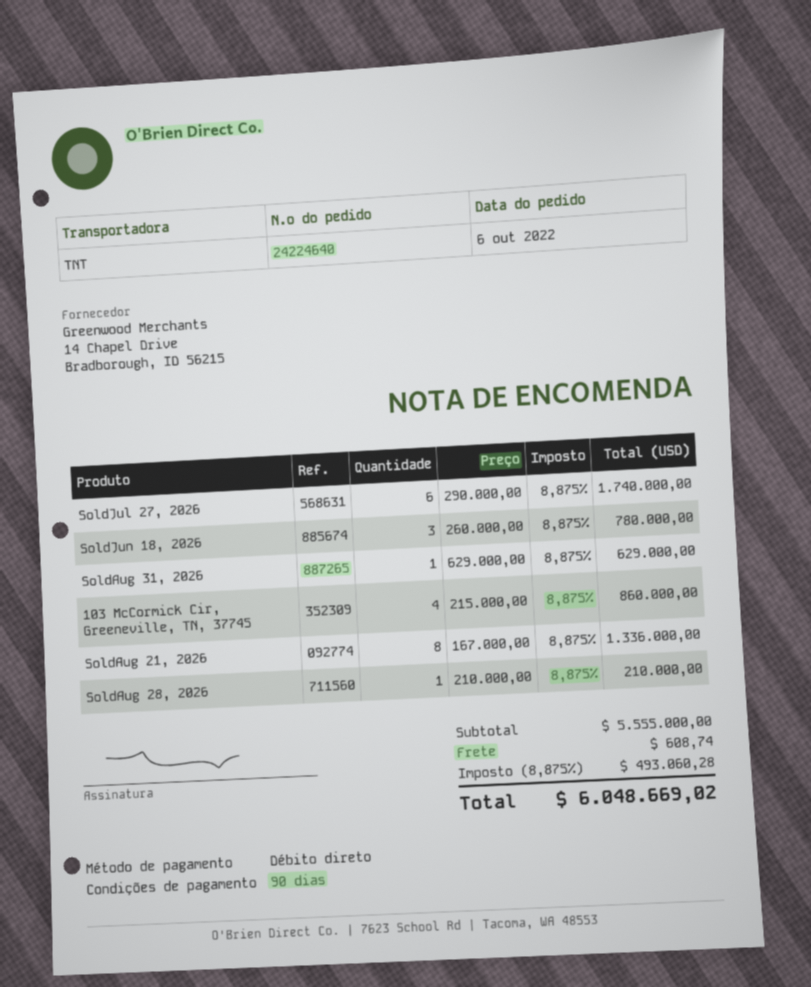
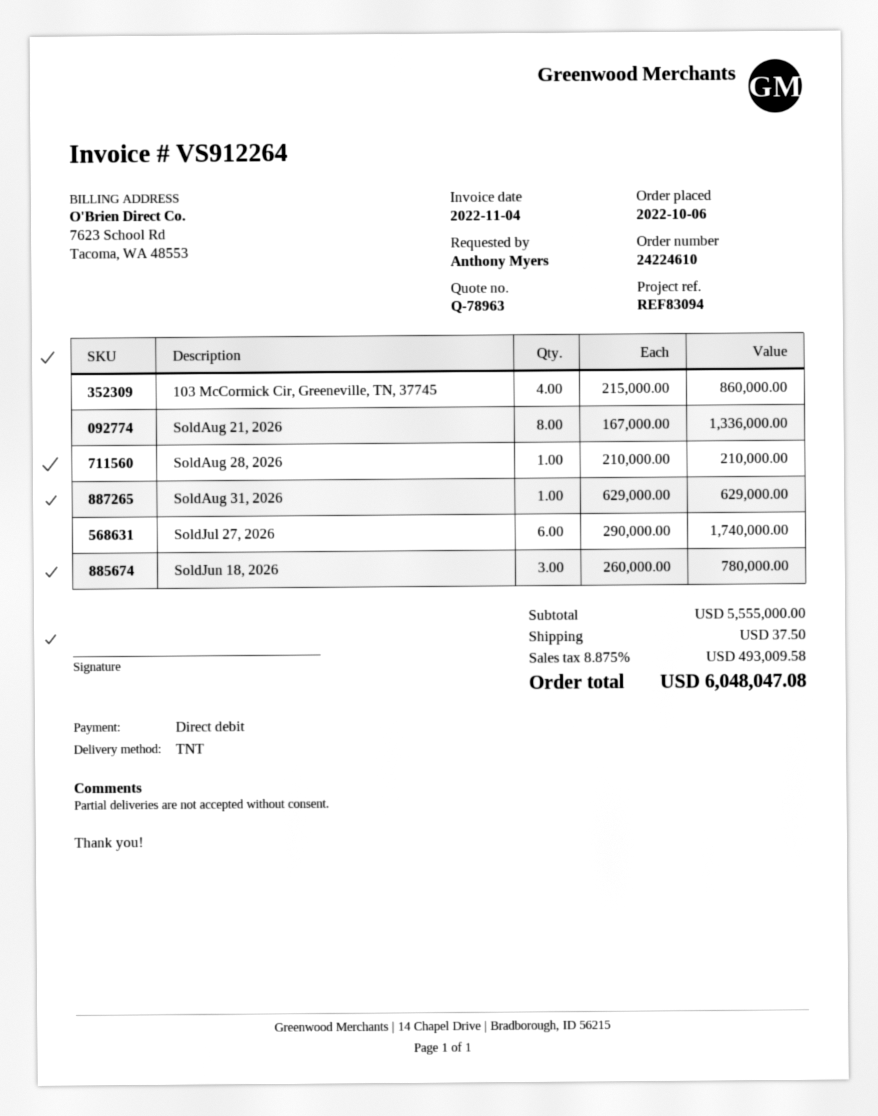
order number: 24224640 -> 24224610
shipping: 608.74 -> 37.50
tax: 8.875% = 493060.28 -> 8.875% = 493009.58
total: 6048669.02 -> 6048047.08

